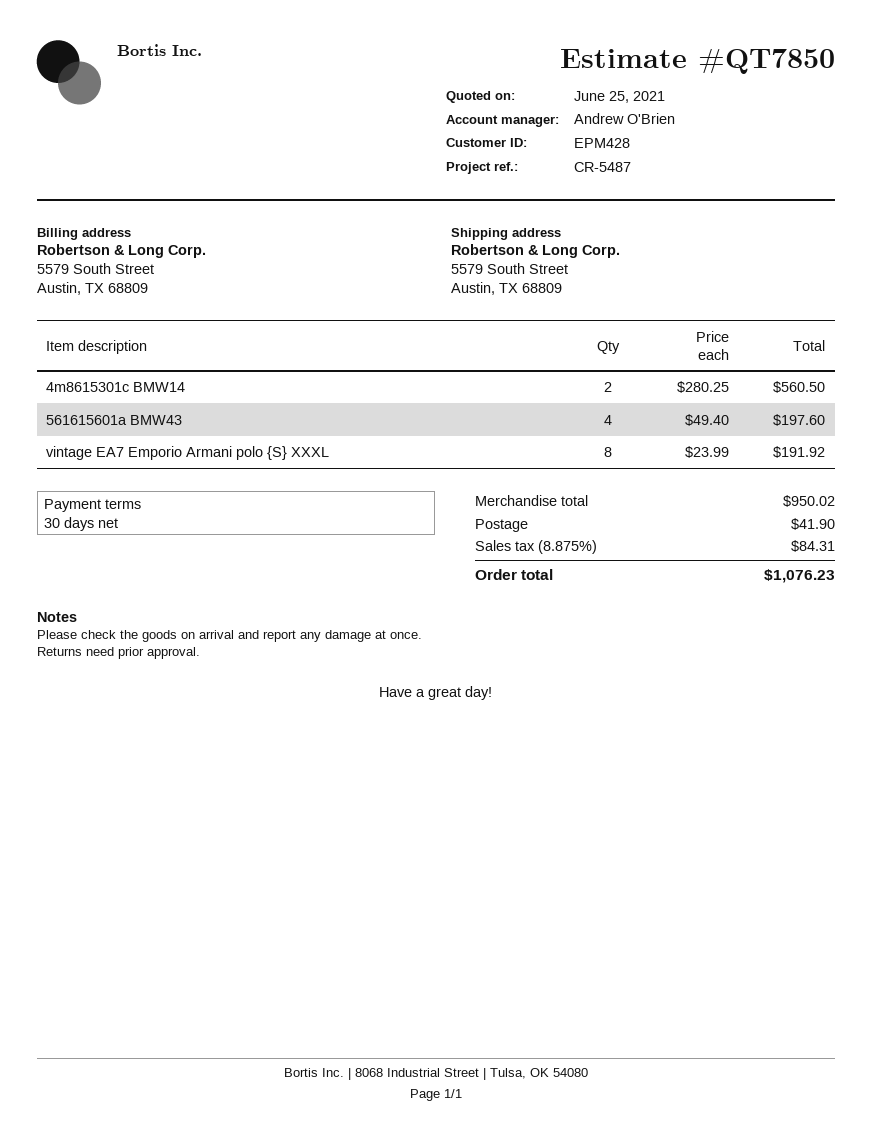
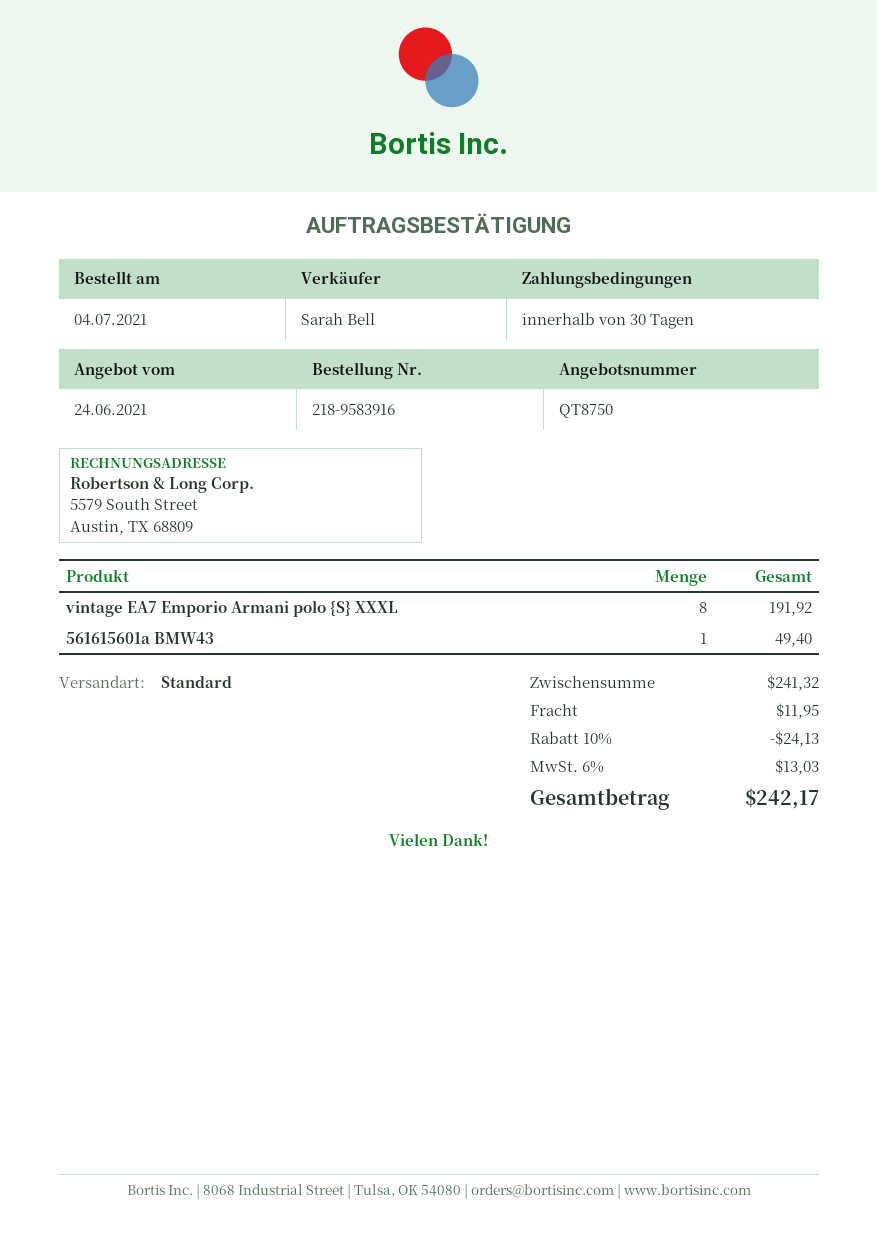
quote number: QT7850 -> QT8750
quote date: 2021-06-25 -> 2021-06-24
sales rep: Andrew O'Brien -> Sarah Bell
4m8615301c BMW14: 2 for 560.50 -> none
561615601a BMW43: 4 for 197.60 -> 1 for 49.40
subtotal: 950.02 -> 241.32
discount: none -> 10% = 24.13
shipping: 41.90 -> 11.95
tax: 8.875% = 84.31 -> 6% = 13.03
total: 1076.23 -> 242.17

